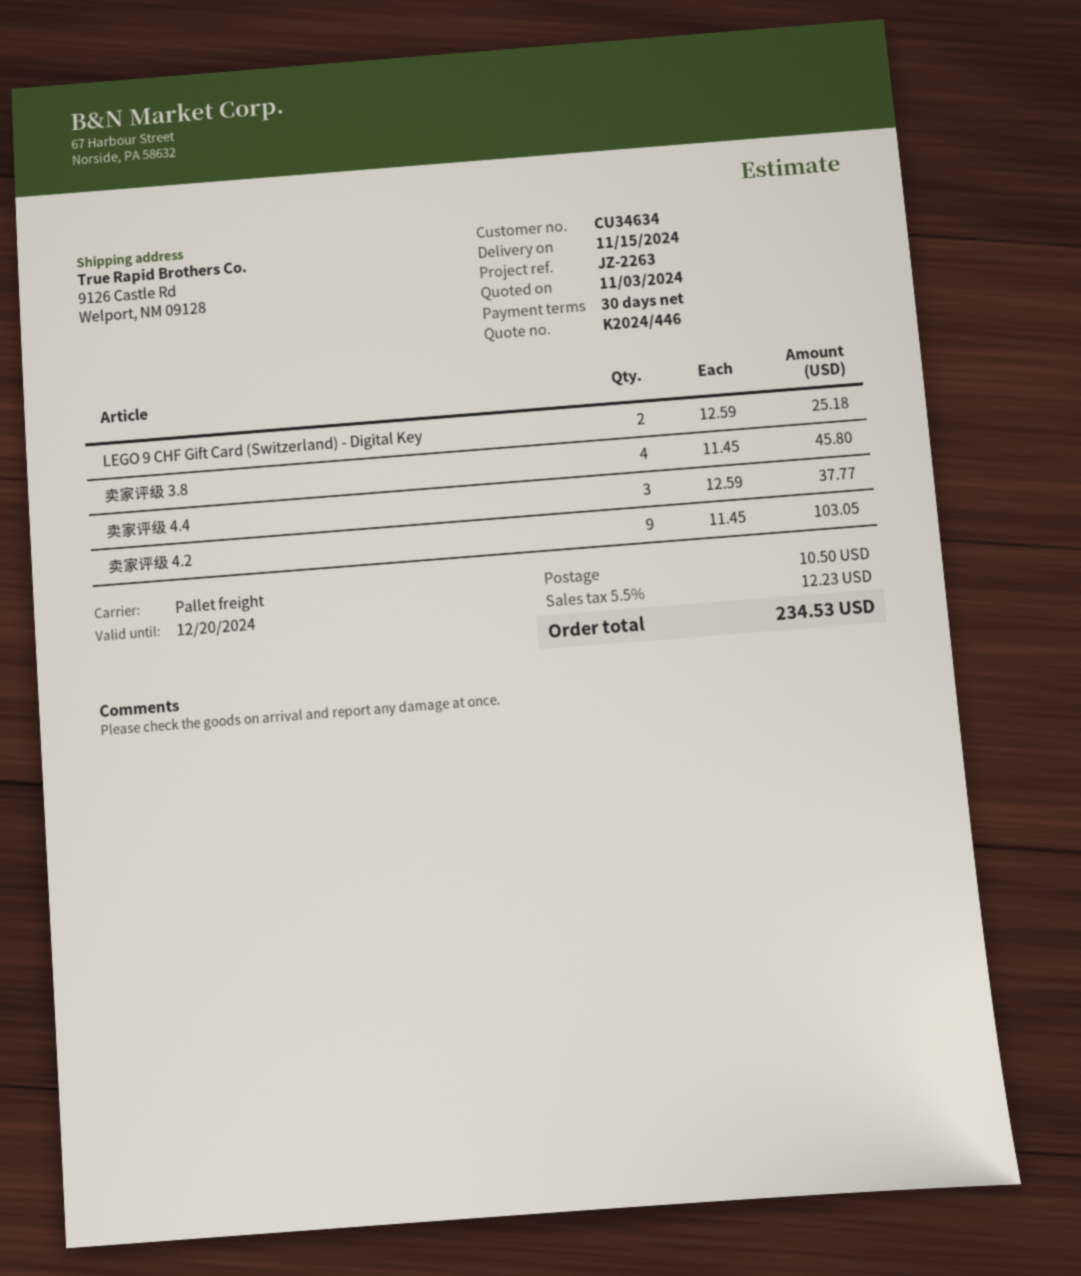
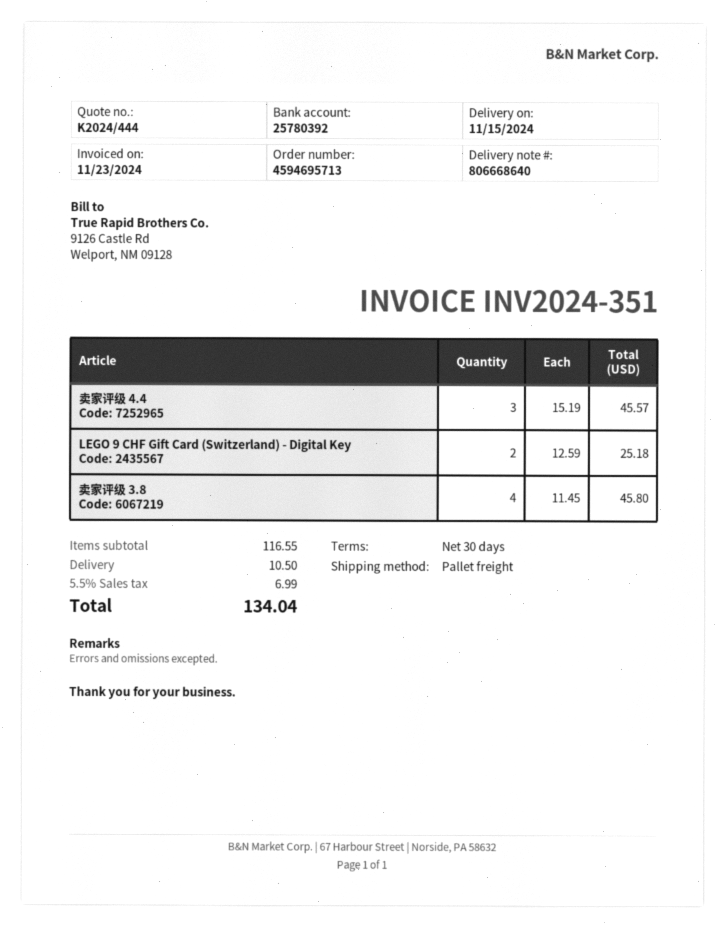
quote number: K2024/446 -> K2024/444
卖家评级 4.4: 3 x 12.59 = 37.77 -> 3 x 15.19 = 45.57
卖家评级 4.2: 9 x 11.45 = 103.05 -> none
tax: 5.5% = 12.23 -> 5.5% = 6.99
total: 234.53 -> 134.04

